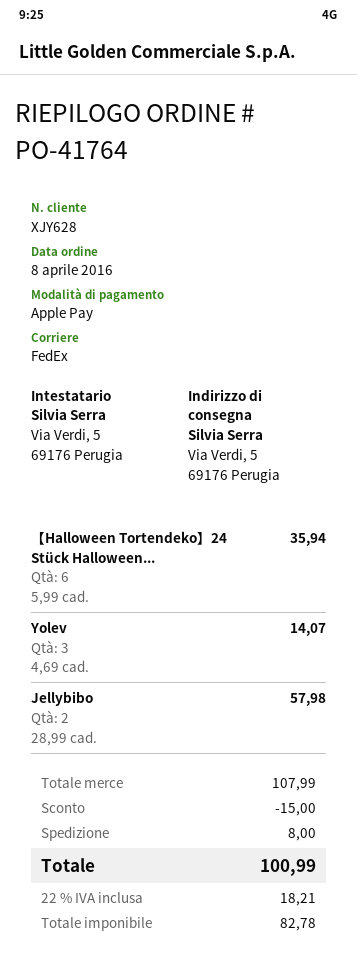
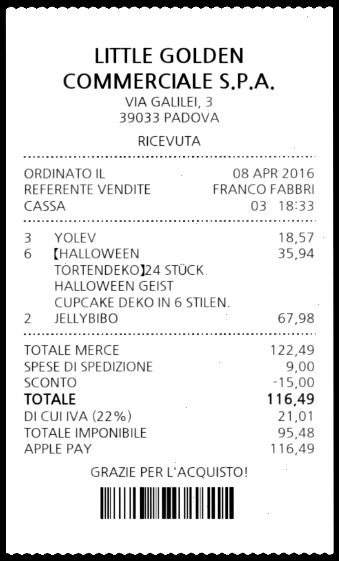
Yolev: 3 for 14.07 -> 3 for 18.57
Jellybibo: 2 for 57.98 -> 2 for 67.98
subtotal: 107.99 -> 122.49
shipping: 8.00 -> 9.00
net: 82.78 -> 95.48
tax: 22% = 18.21 -> 22% = 21.01
total: 100.99 -> 116.49

